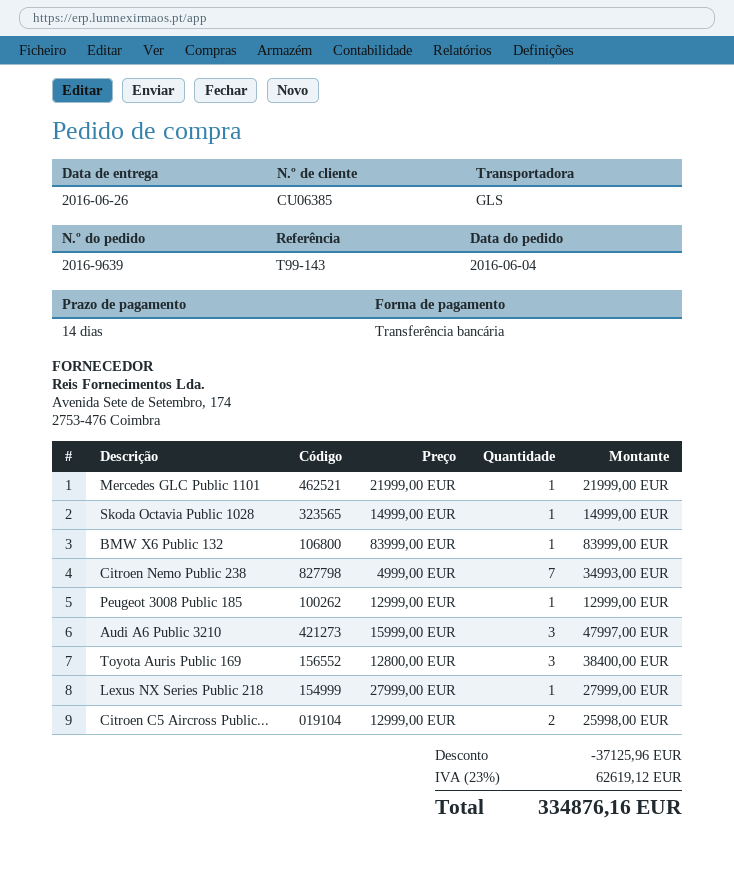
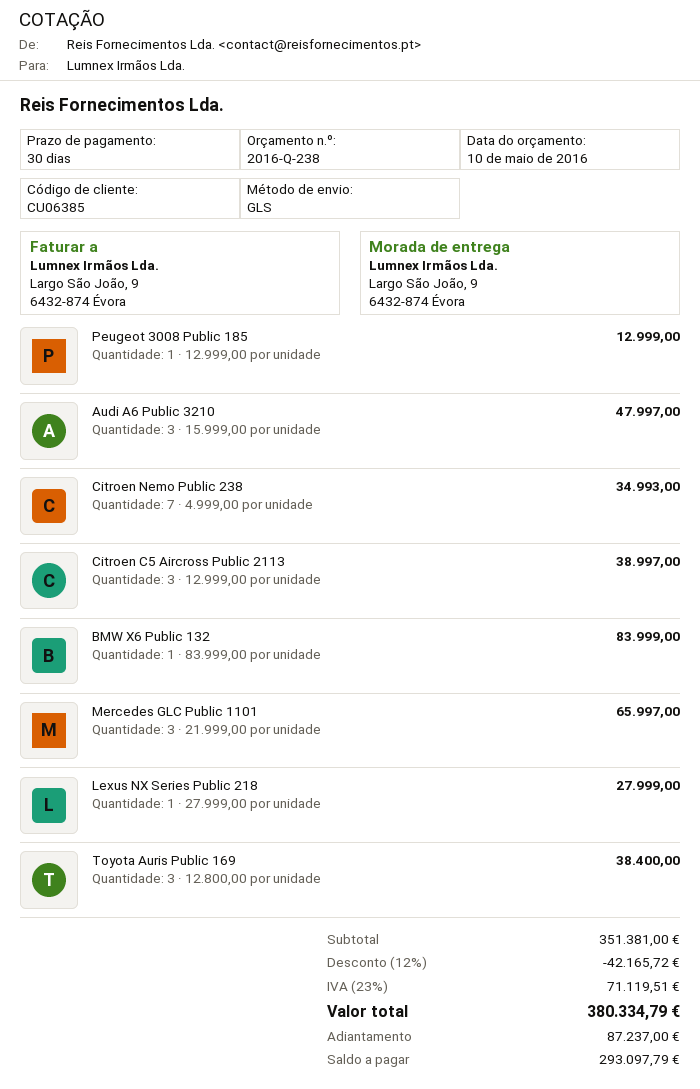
payment terms: 14 days -> 30 days
Mercedes GLC Public 1101: 1 x 21999.00 = 21999.00 -> 3 x 21999.00 = 65997.00
Skoda Octavia Public 1028: 1 x 14999.00 = 14999.00 -> none
Citroen C5 Aircross Public...: 2 x 12999.00 = 25998.00 -> 3 x 12999.00 = 38997.00
discount: 37125.96 -> 42165.72
tax: 23% = 62619.12 -> 23% = 71119.51
total: 334876.16 -> 380334.79

